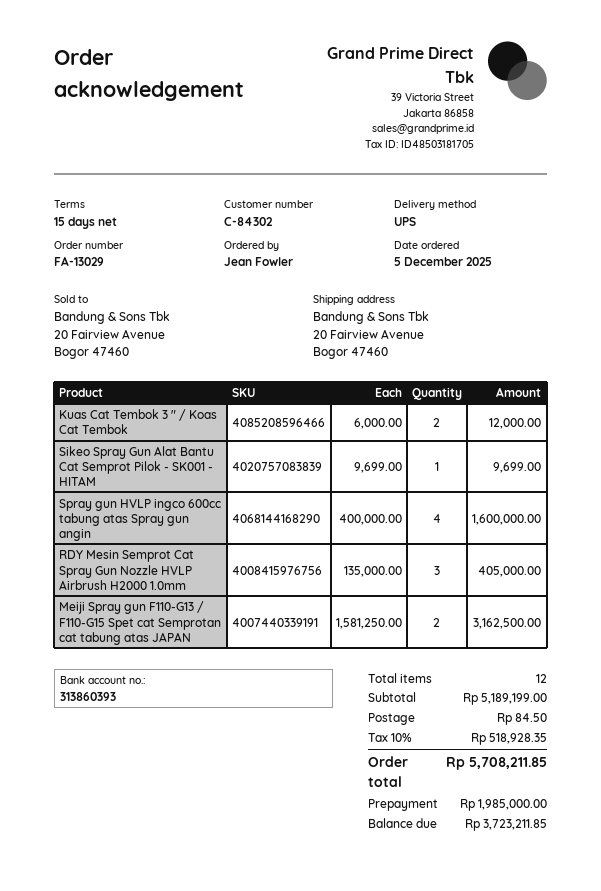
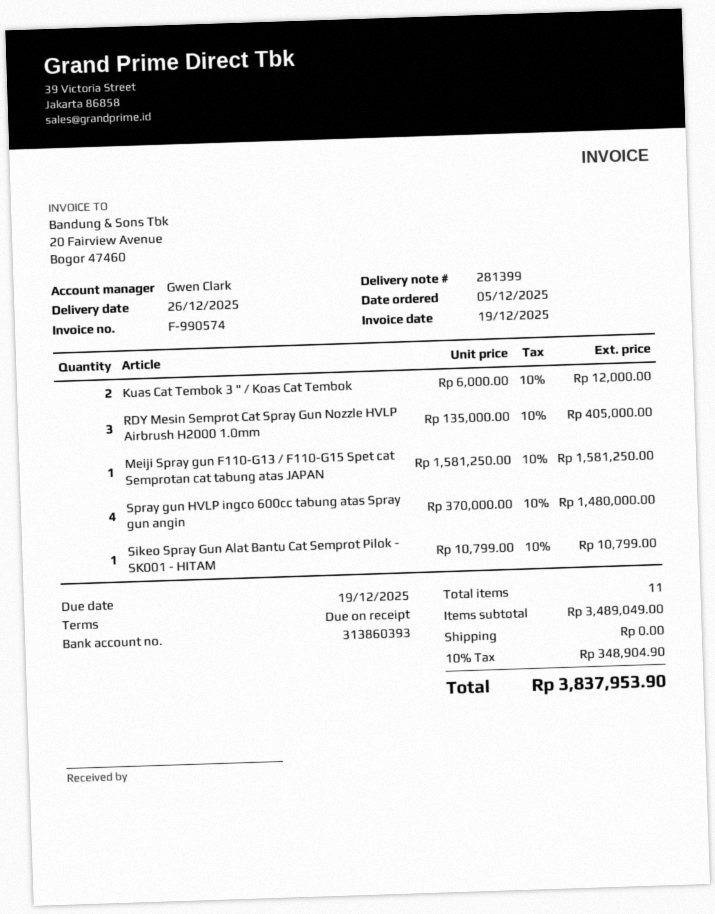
payment terms: 15 days -> on receipt
Sikeo Spray Gun Alat Bantu Cat Semprot Pilok - SK001 - HITAM: 1 x 9699.00 = 9699.00 -> 1 x 10799.00 = 10799.00
Spray gun HVLP ingco 600cc tabung atas Spray gun angin: 4 x 400000.00 = 1600000.00 -> 4 x 370000.00 = 1480000.00
Meiji Spray gun F110-G13 / F110-G15 Spet cat Semprotan cat tabung atas JAPAN: 2 x 1581250.00 = 3162500.00 -> 1 x 1581250.00 = 1581250.00
total quantity: 12 -> 11
subtotal: 5189199.00 -> 3489049.00
shipping: 84.50 -> 0.00
tax: 10% = 518928.35 -> 10% = 348904.90
total: 5708211.85 -> 3837953.90

